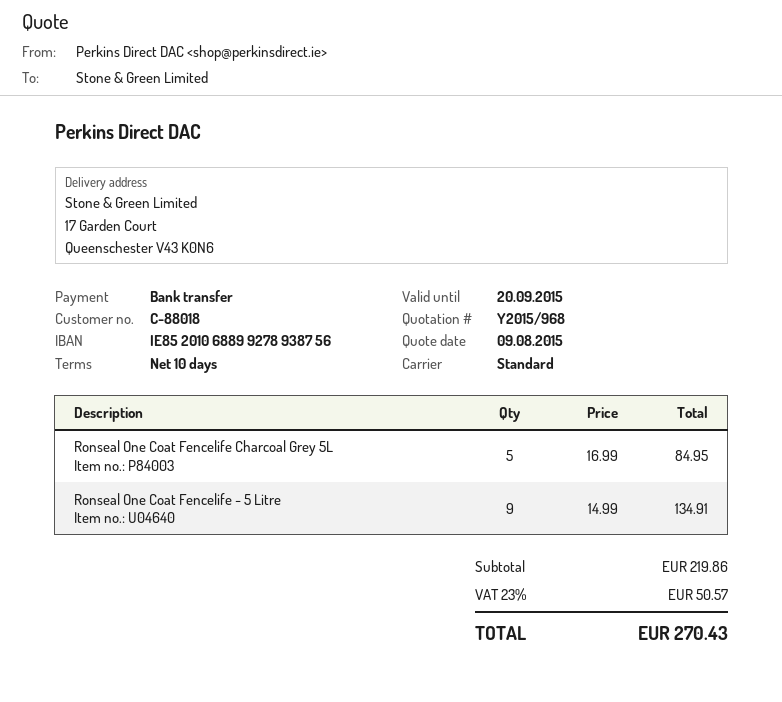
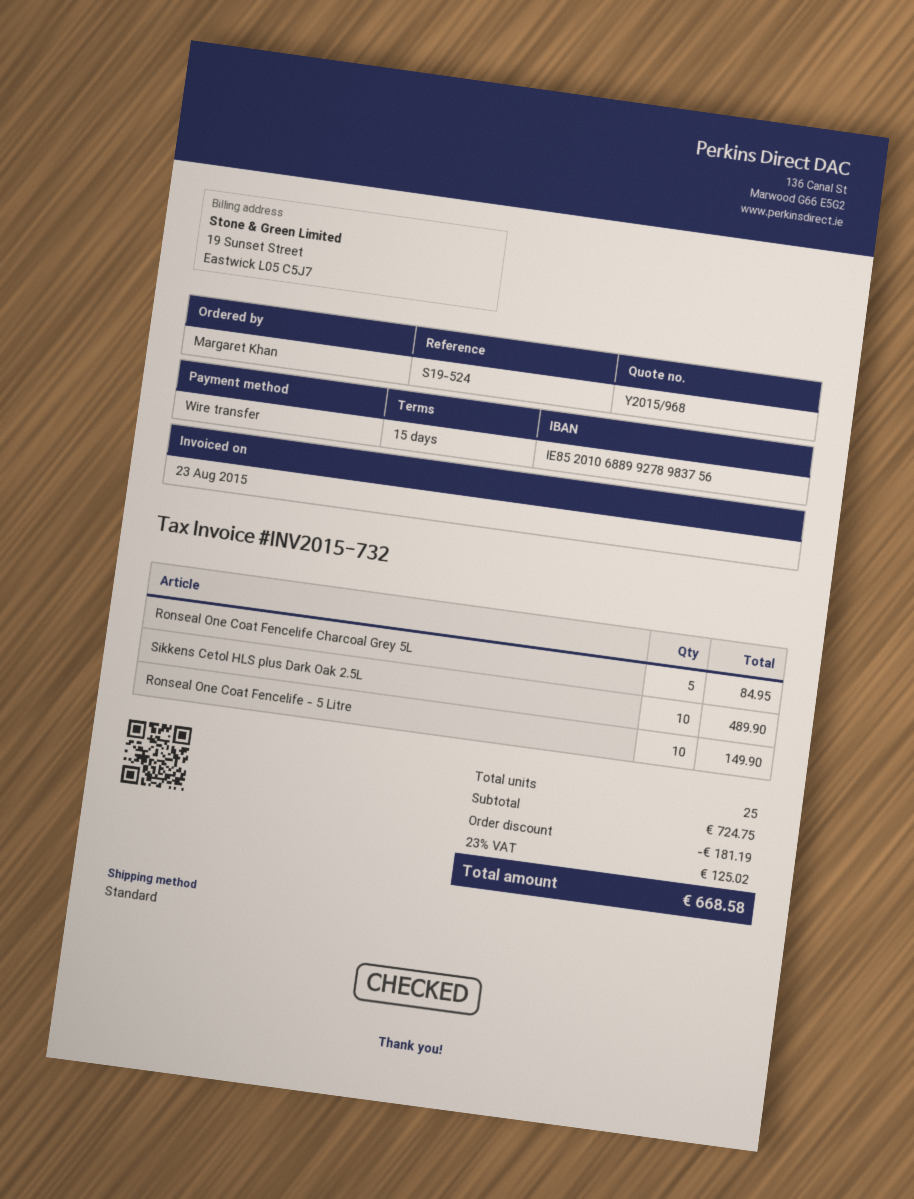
payment terms: 10 days -> 15 days
bank account: IE85201068899278938756 -> IE85201068899278983756
Ronseal One Coat Fencelife - 5 Litre: 9 for 134.91 -> 10 for 149.90
Sikkens Cetol HLS plus Dark Oak 2.5L: none -> 10 for 489.90
subtotal: 219.86 -> 724.75
discount: none -> 181.19
tax: 23% = 50.57 -> 23% = 125.02
total: 270.43 -> 668.58

